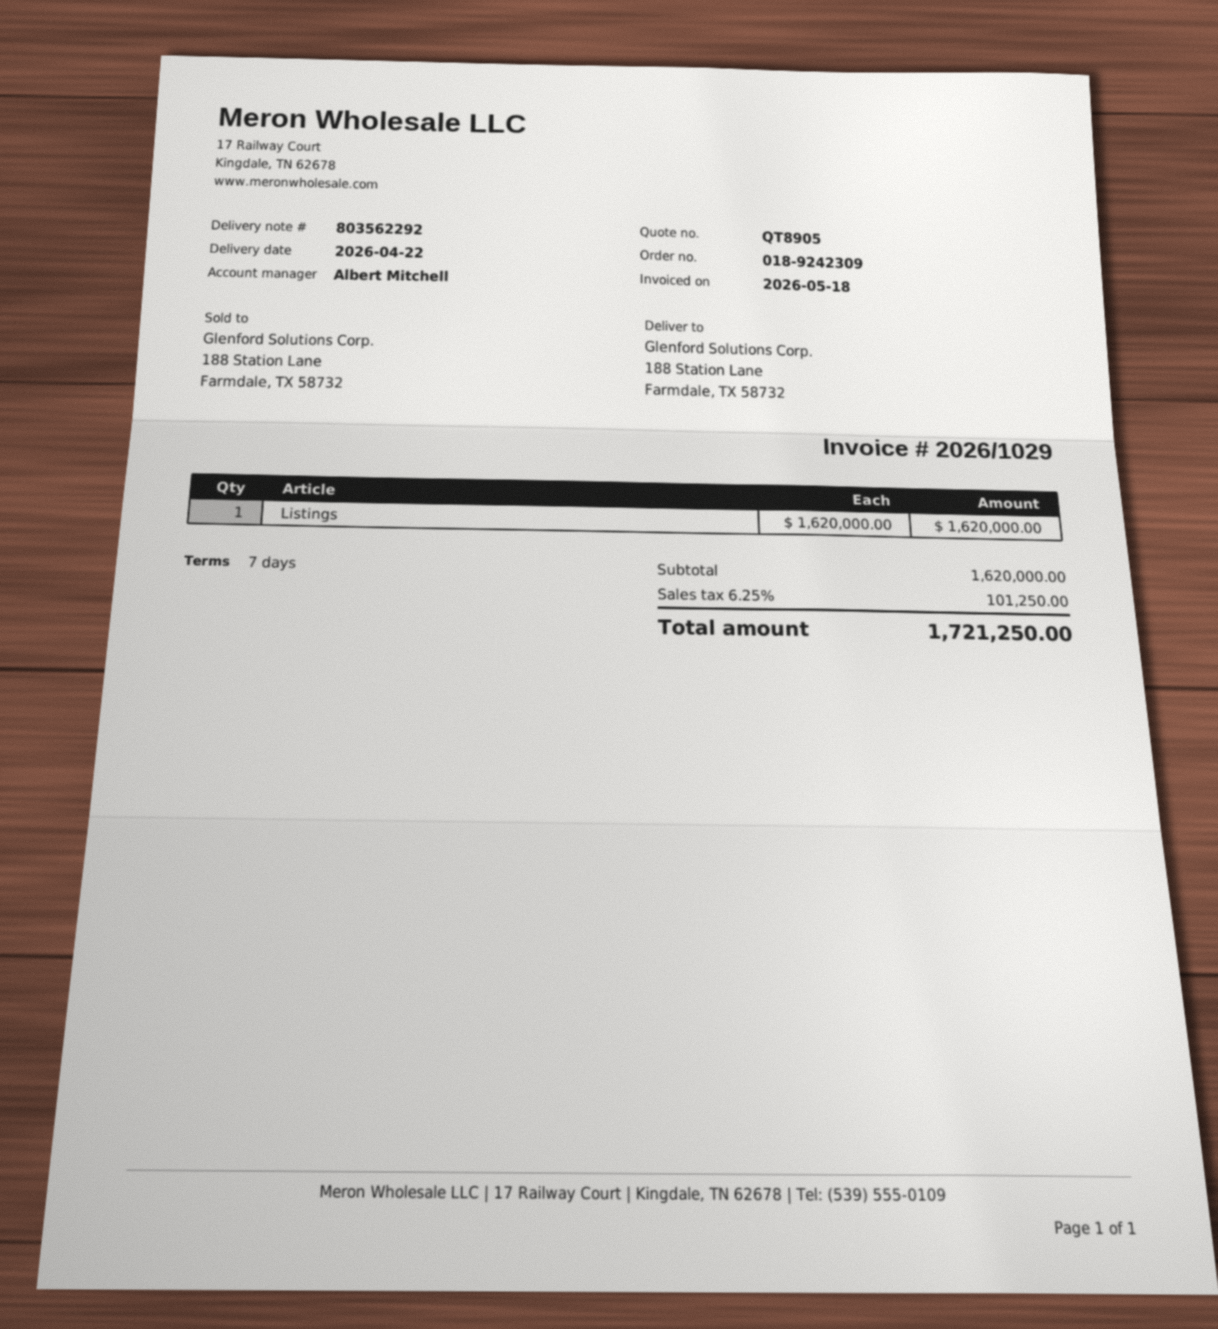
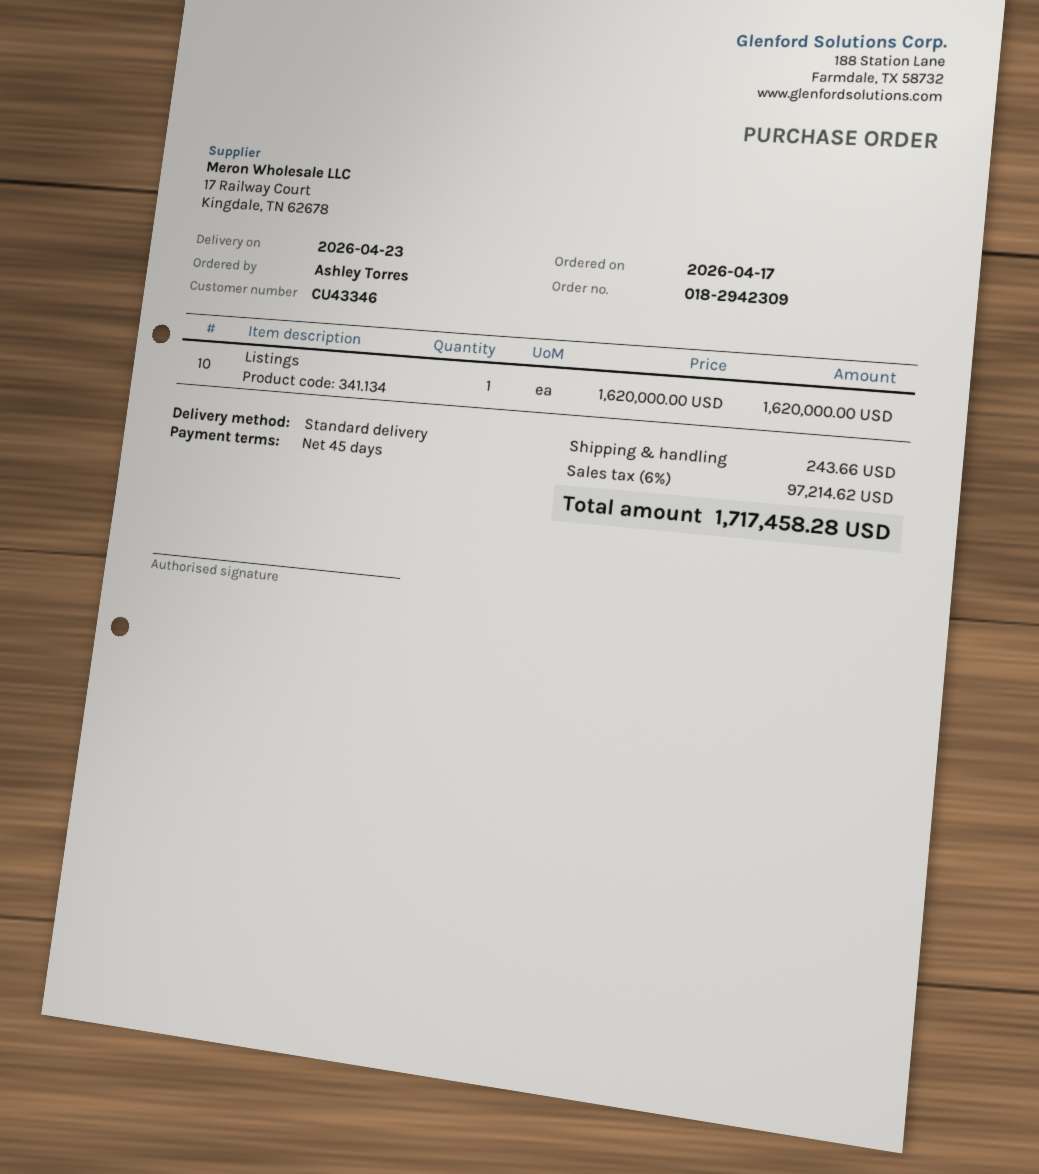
order number: 018-9242309 -> 018-2942309
delivery date: 2026-04-22 -> 2026-04-23
payment terms: 7 days -> 45 days
shipping: none -> 243.66
tax: 6.25% = 101250.00 -> 6% = 97214.62
total: 1721250.00 -> 1717458.28

